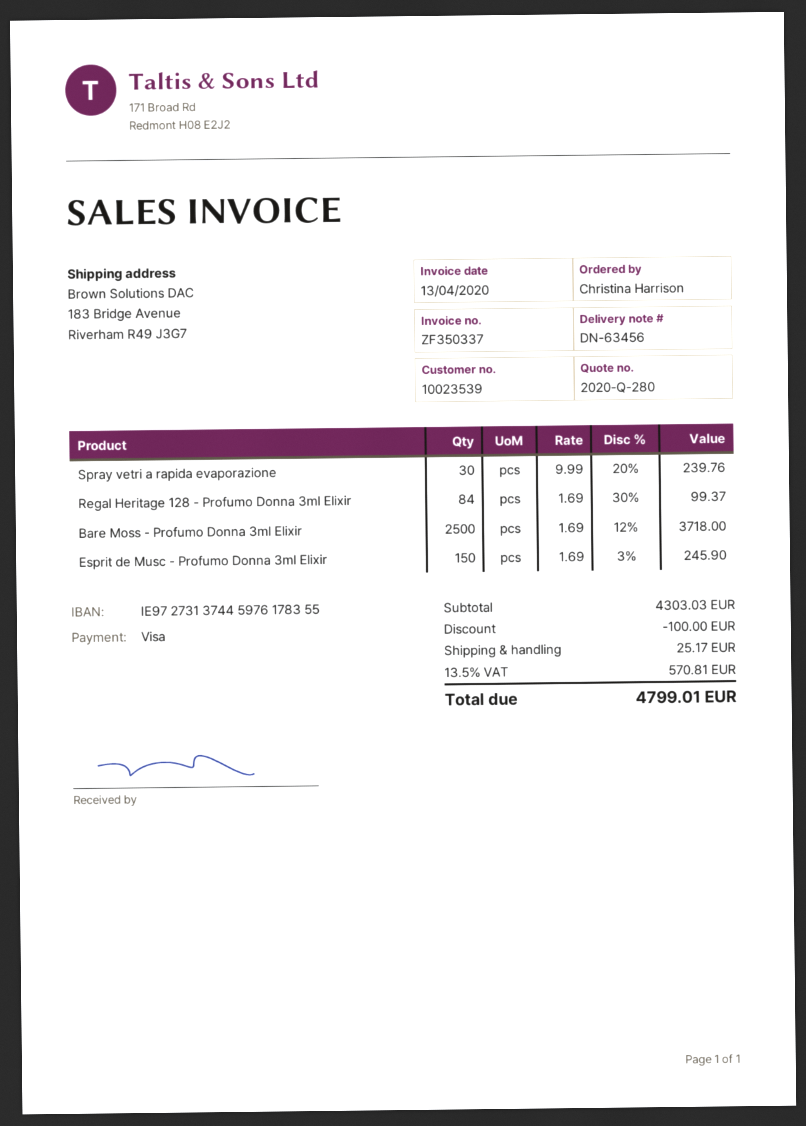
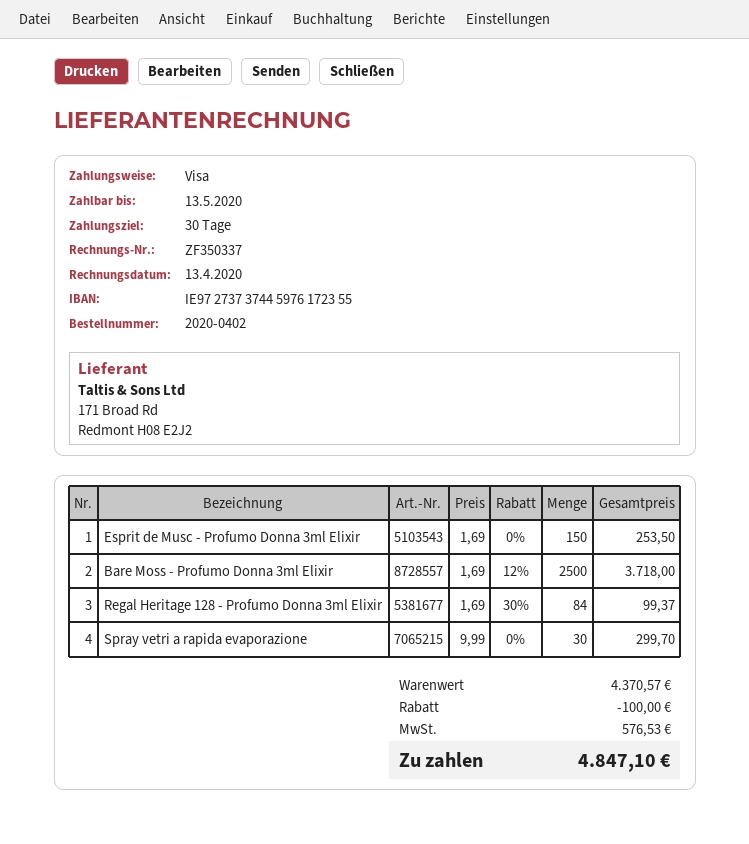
bank account: IE97273137445976178355 -> IE97273737445976172355
Spray vetri a rapida evaporazione: 30 x 9.99 - 20% = 239.76 -> 30 x 9.99 = 299.70
Esprit de Musc - Profumo Donna 3ml Elixir: 150 x 1.69 - 3% = 245.90 -> 150 x 1.69 = 253.50
subtotal: 4303.03 -> 4370.57
shipping: 25.17 -> none
tax: 570.81 -> 576.53
total: 4799.01 -> 4847.10

